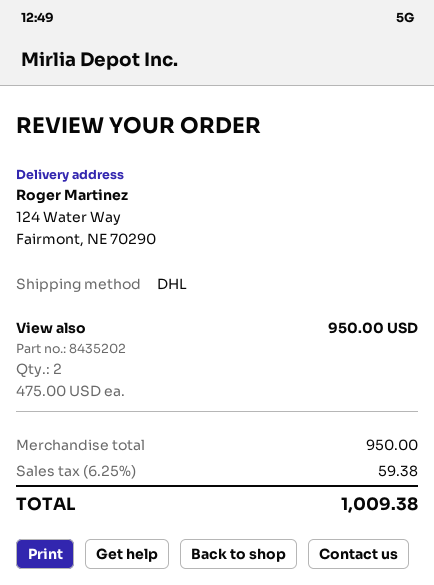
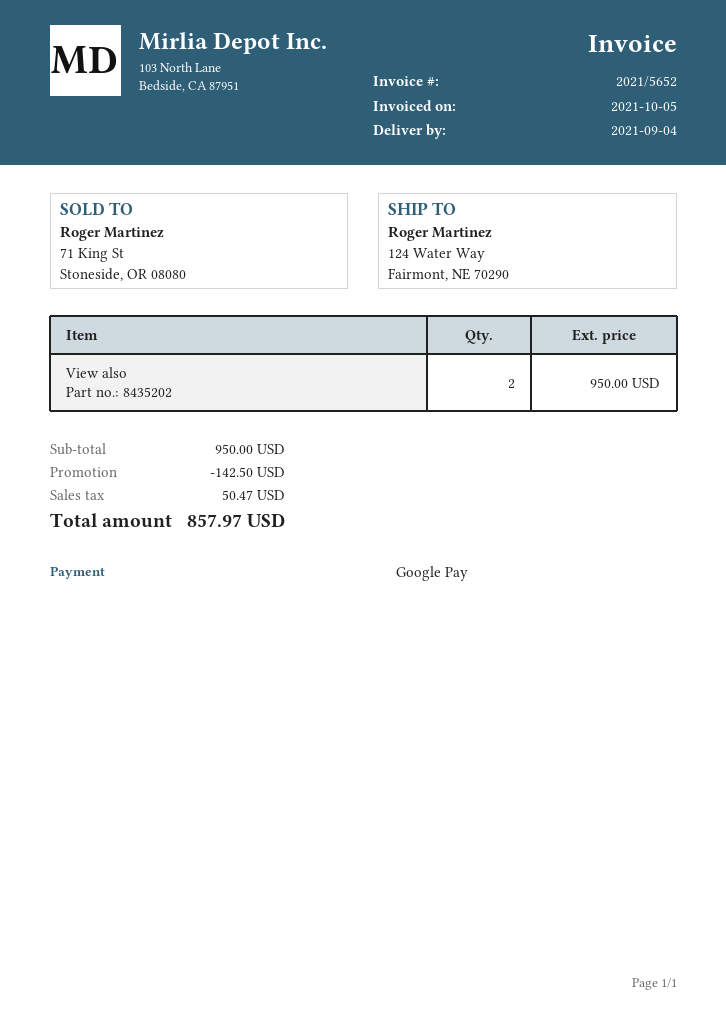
discount: none -> 142.50
tax: 59.38 -> 50.47
total: 1009.38 -> 857.97

